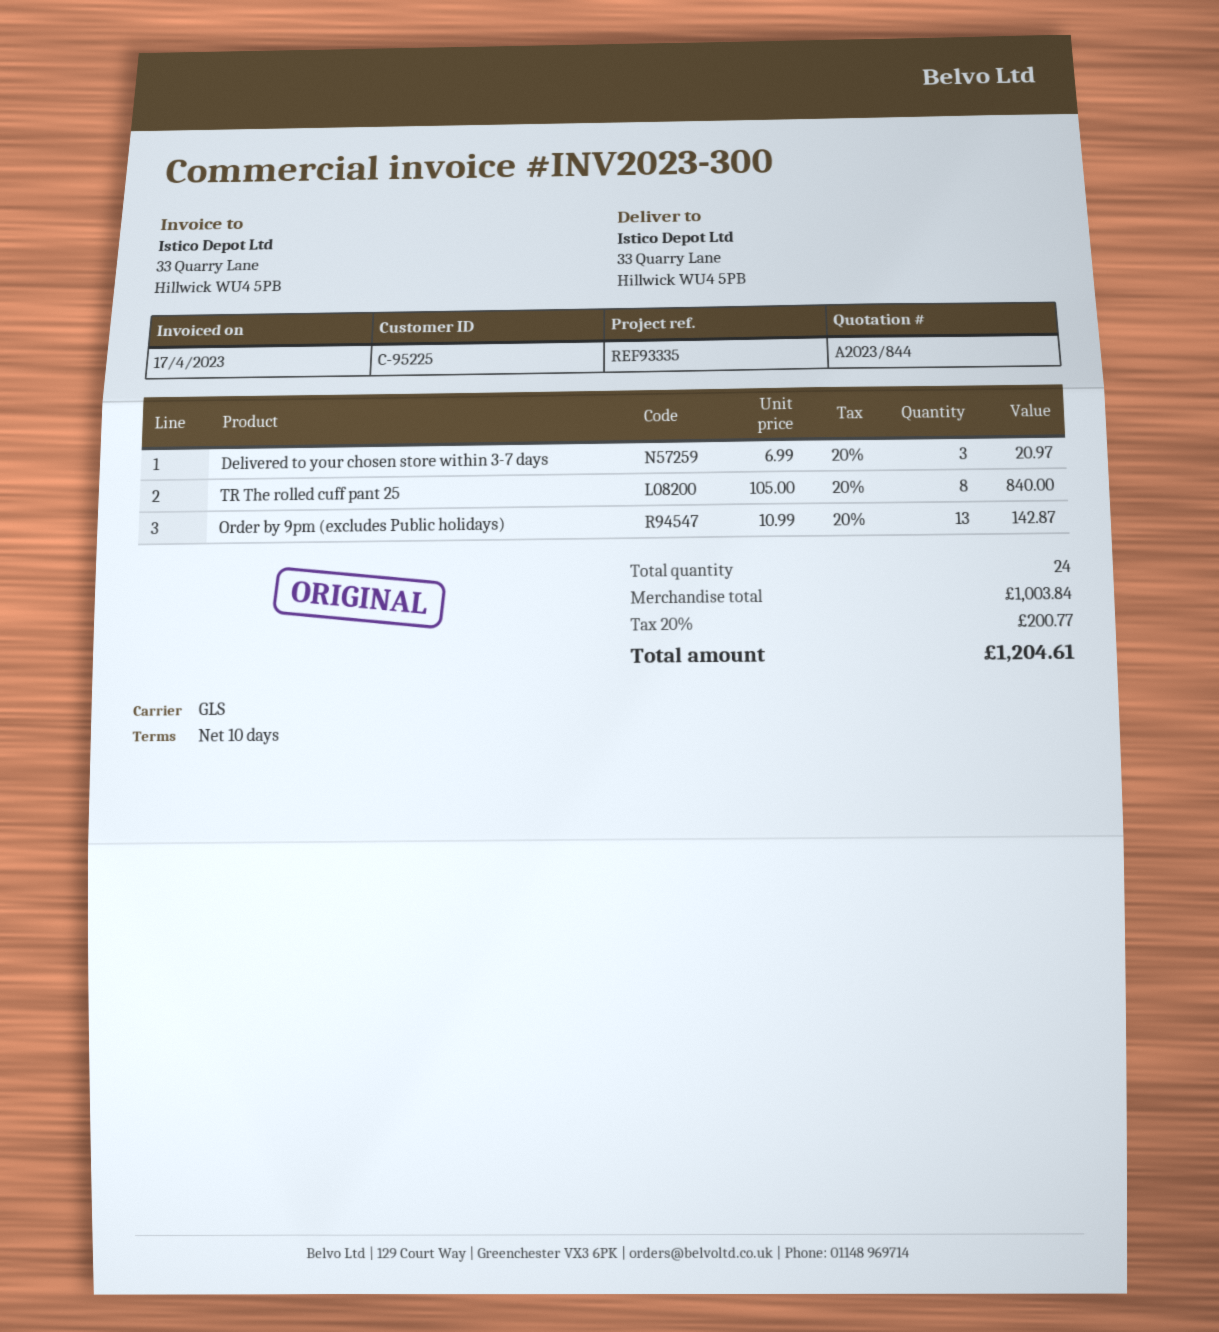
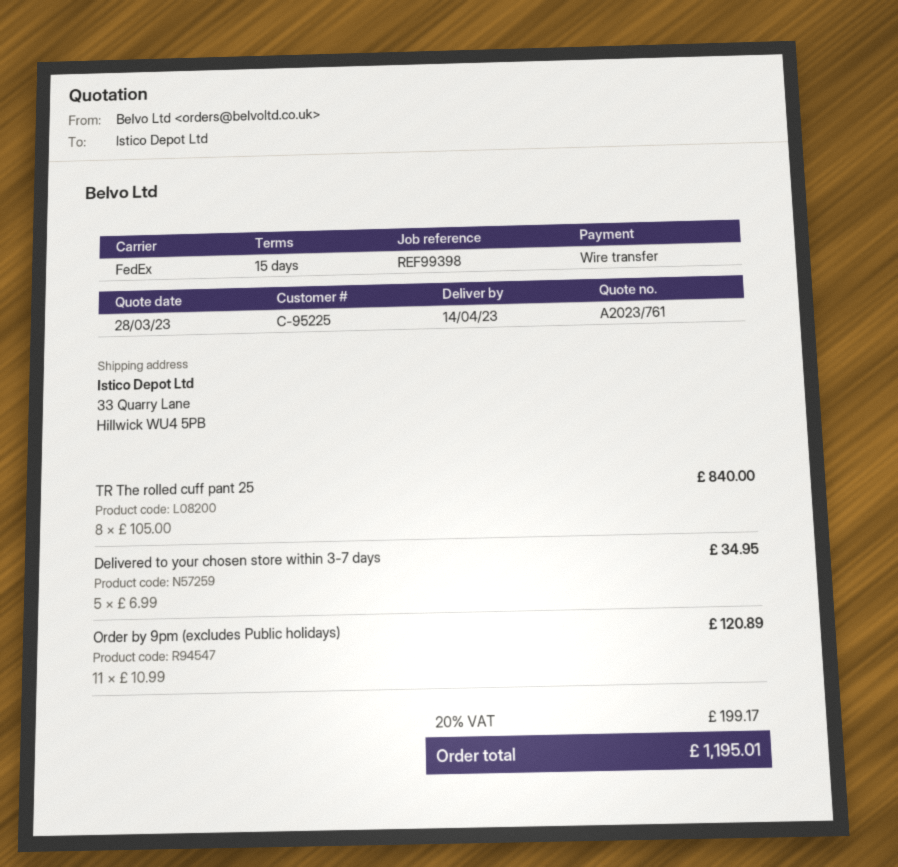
quote number: A2023/844 -> A2023/761
payment terms: 10 days -> 15 days
reference: REF93335 -> REF99398
shipping method: GLS -> FedEx
Delivered to your chosen store within 3-7 days: 3 x 6.99 = 20.97 -> 5 x 6.99 = 34.95
Order by 9pm (excludes Public holidays): 13 x 10.99 = 142.87 -> 11 x 10.99 = 120.89
tax: 20% = 200.77 -> 20% = 199.17
total: 1204.61 -> 1195.01

